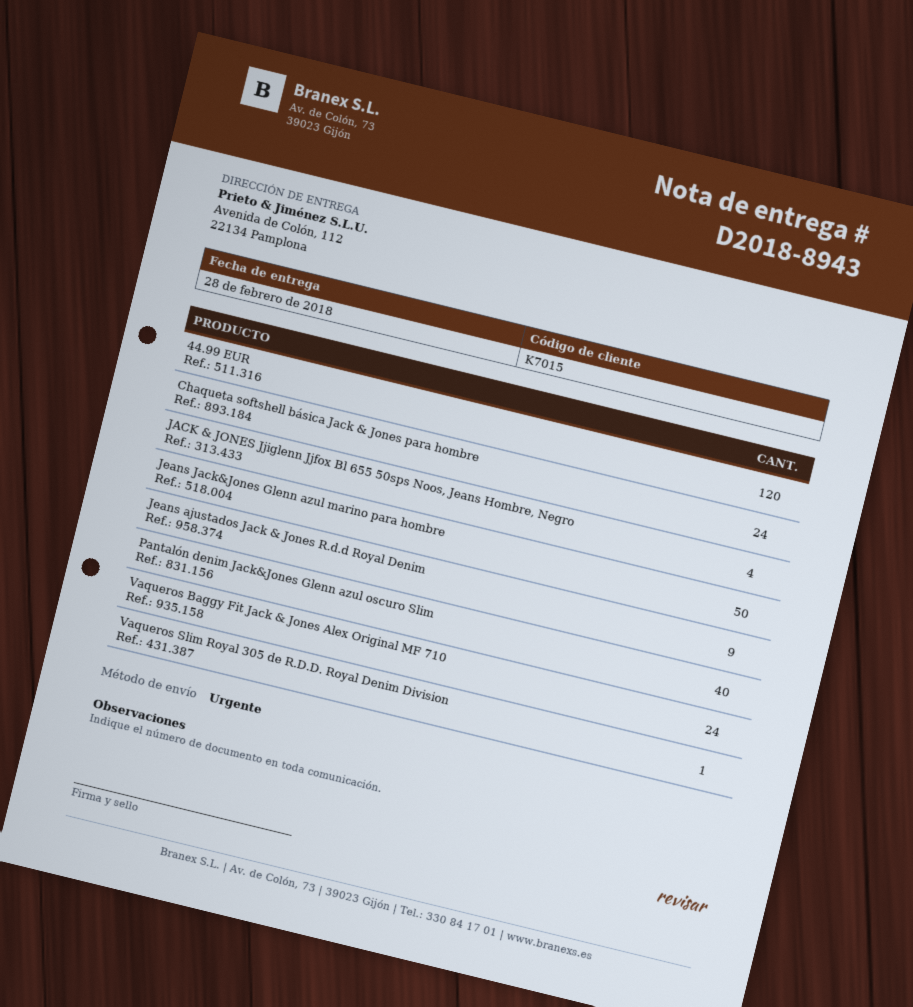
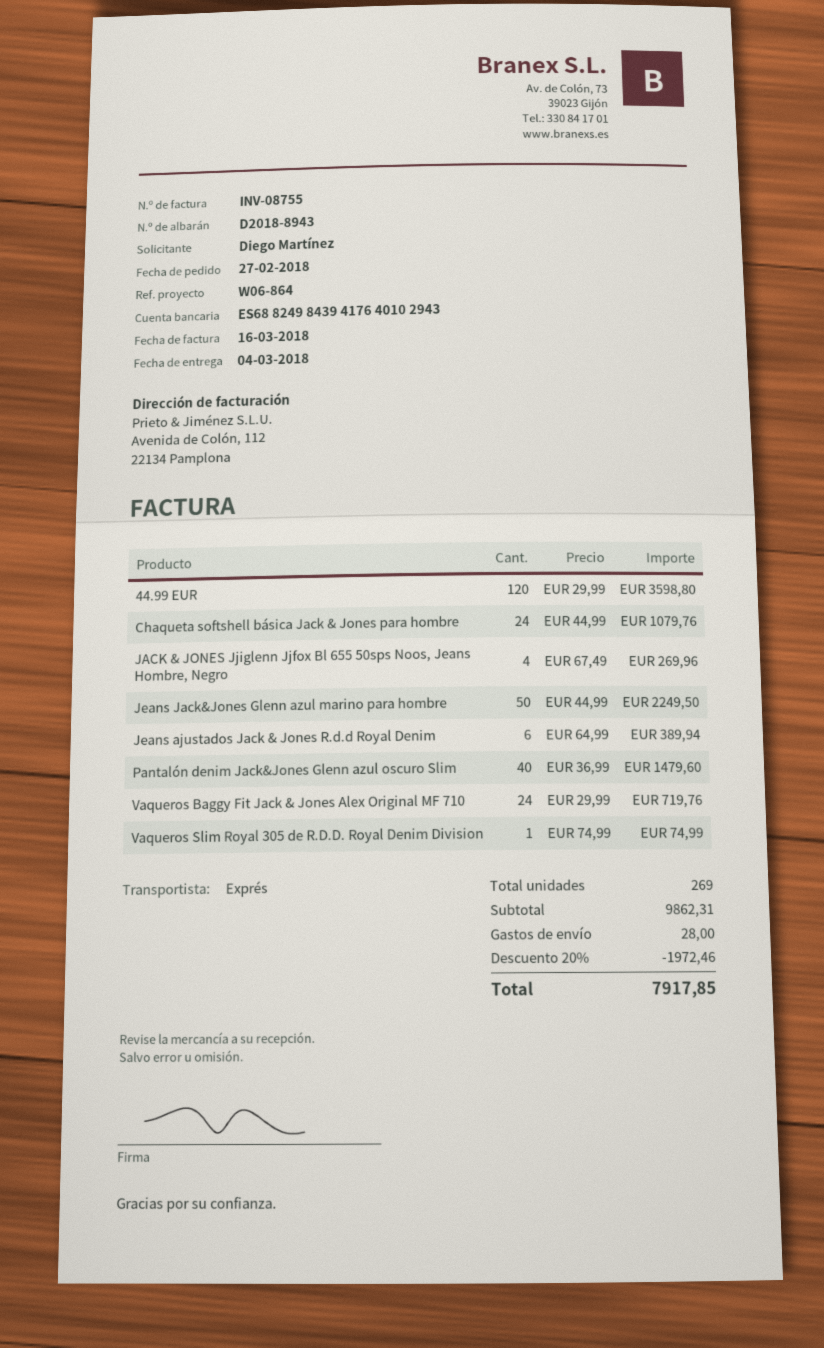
delivery date: 2018-02-28 -> 2018-03-04
Jeans ajustados Jack & Jones R.d.d Royal Denim: 9 -> 6

